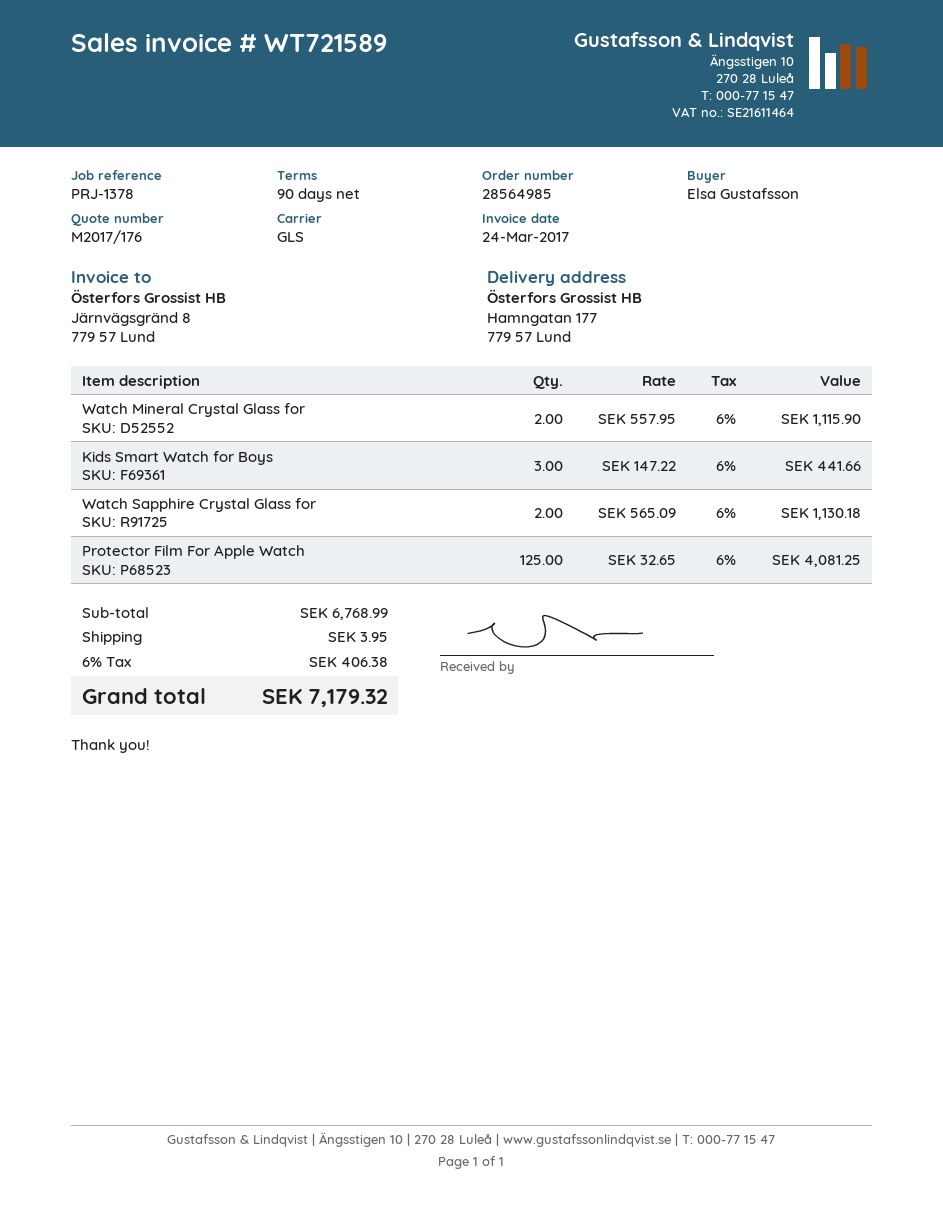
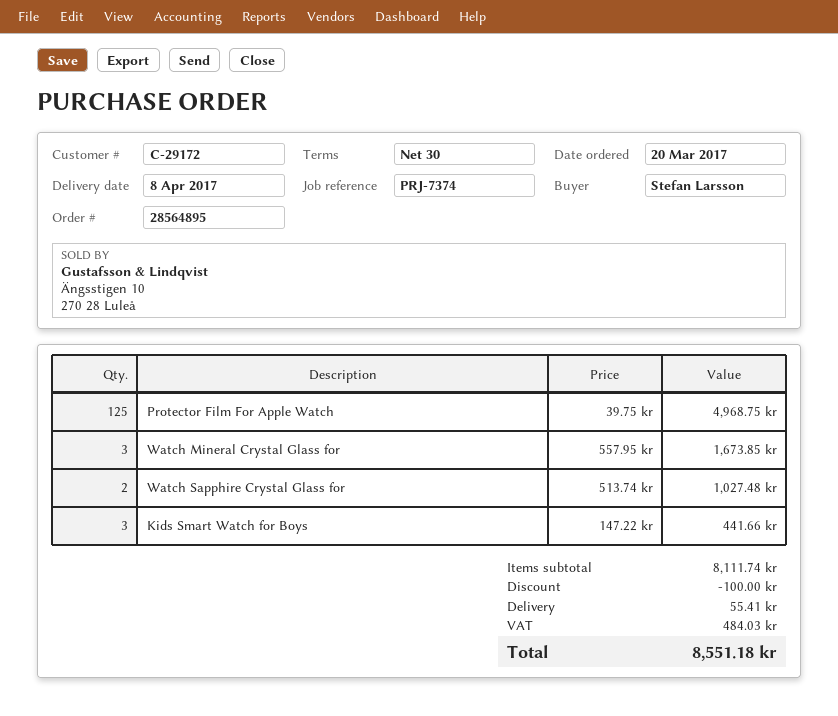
order number: 28564985 -> 28564895
payment terms: 90 days -> 30 days
reference: PRJ-1378 -> PRJ-7374
ordered by: Elsa Gustafsson -> Stefan Larsson
Watch Mineral Crystal Glass for: 2 x 557.95 = 1115.90 -> 3 x 557.95 = 1673.85
Watch Sapphire Crystal Glass for: 2 x 565.09 = 1130.18 -> 2 x 513.74 = 1027.48
Protector Film For Apple Watch: 125 x 32.65 = 4081.25 -> 125 x 39.75 = 4968.75
subtotal: 6768.99 -> 8111.74
discount: none -> 100.00
shipping: 3.95 -> 55.41
tax: 406.38 -> 484.03
total: 7179.32 -> 8551.18

